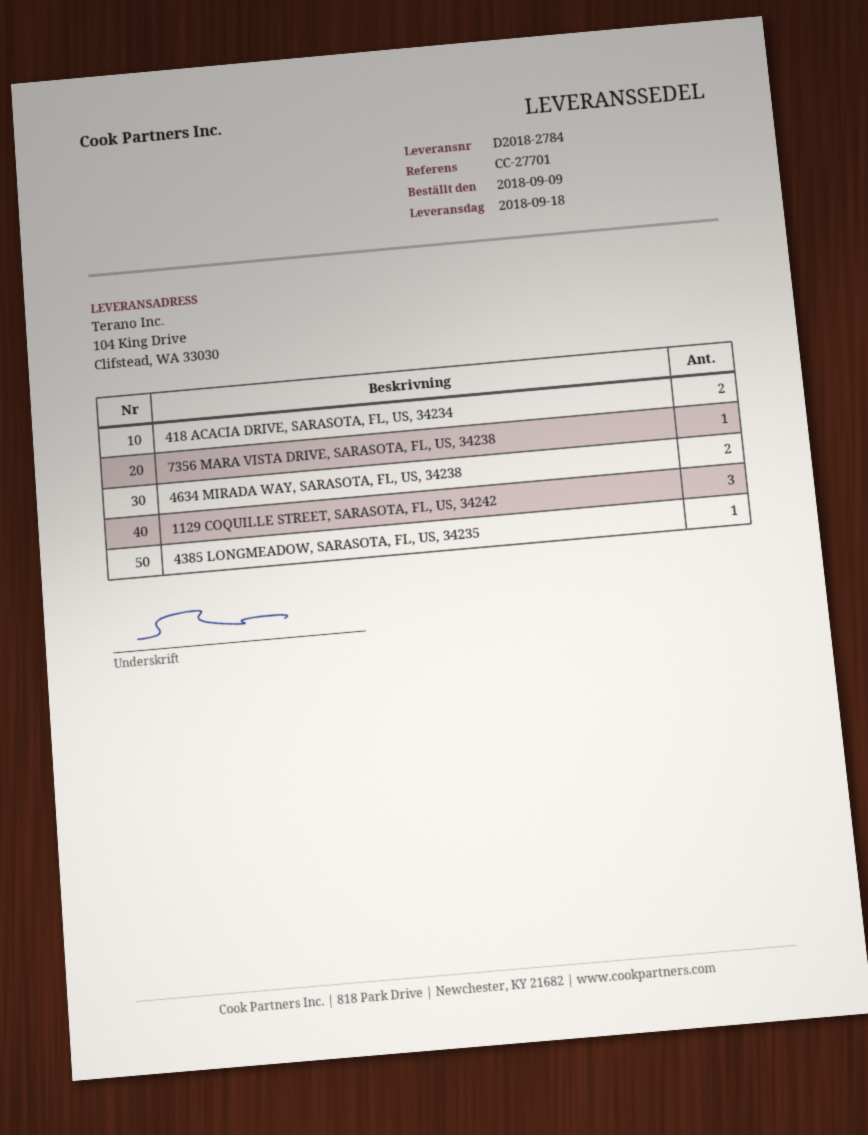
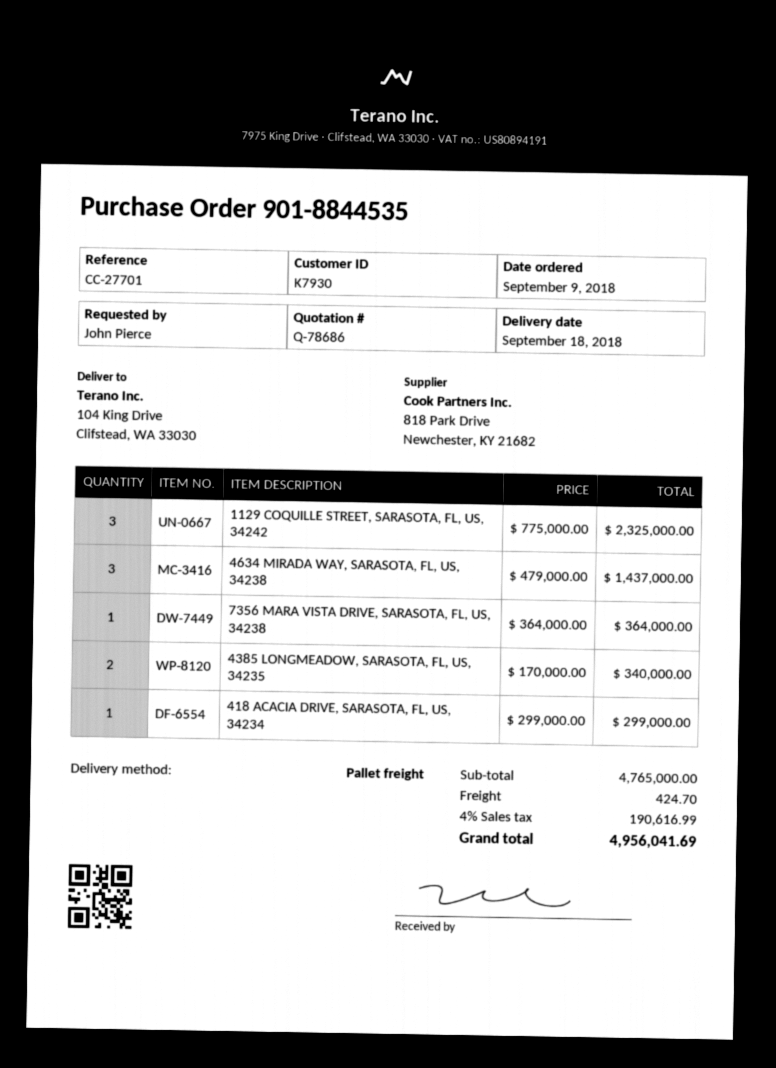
418 ACACIA DRIVE, SARASOTA, FL, US, 34234: 2 -> 1
4634 MIRADA WAY, SARASOTA, FL, US, 34238: 2 -> 3
4385 LONGMEADOW, SARASOTA, FL, US, 34235: 1 -> 2

